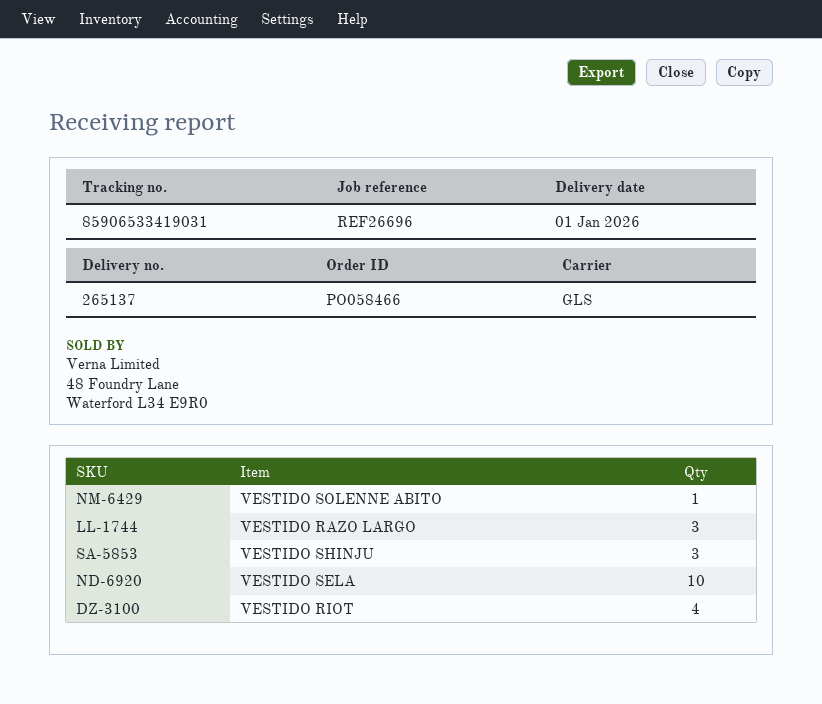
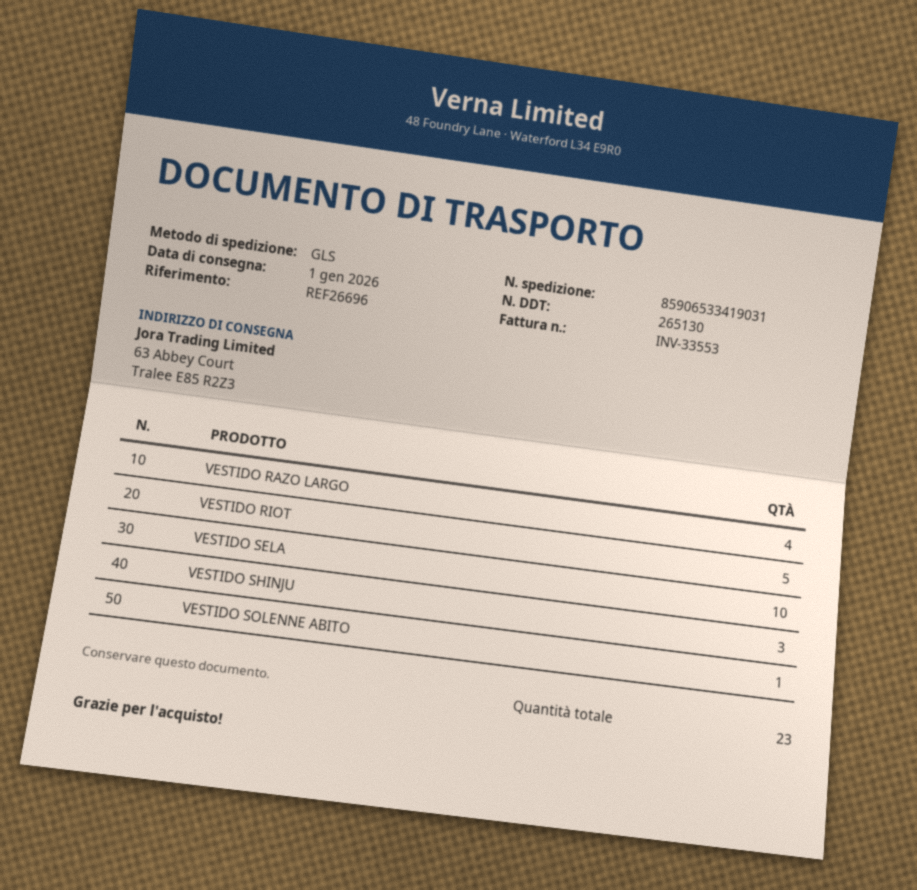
delivery note number: 265137 -> 265130
VESTIDO RAZO LARGO: 3 -> 4
VESTIDO RIOT: 4 -> 5

